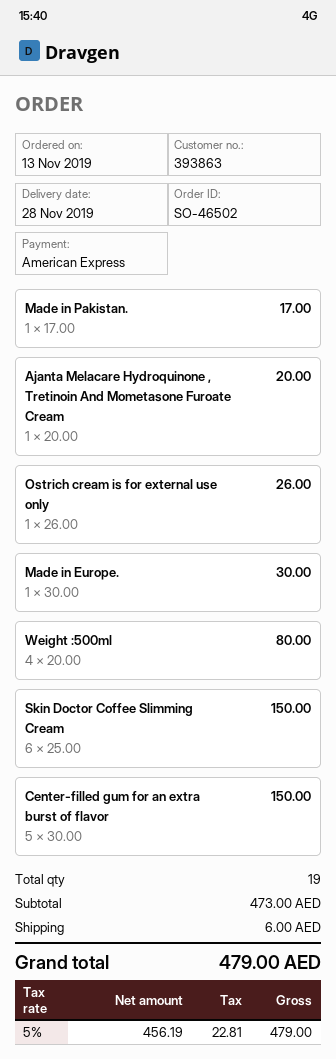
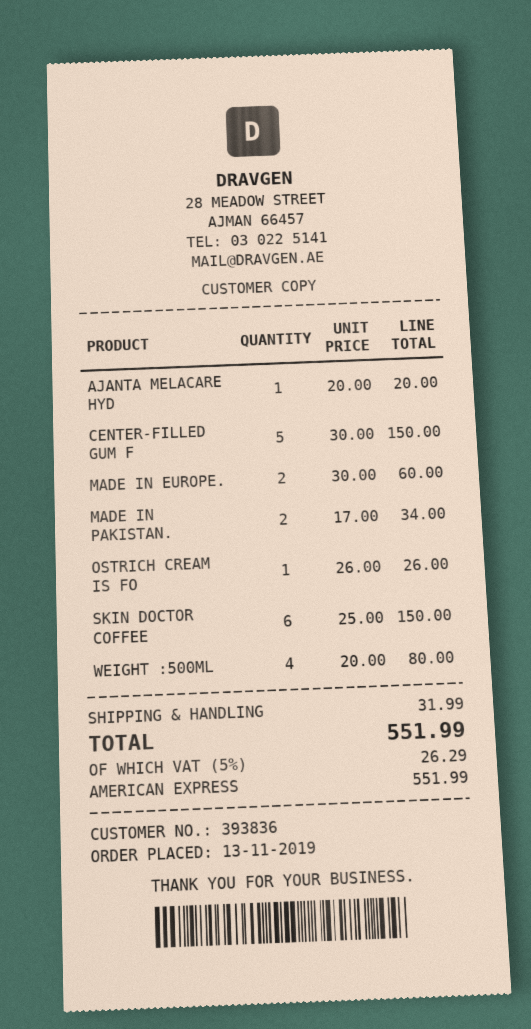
customer number: 393863 -> 393836
Made in Pakistan.: 1 x 17.00 = 17.00 -> 2 x 17.00 = 34.00
Made in Europe.: 1 x 30.00 = 30.00 -> 2 x 30.00 = 60.00
shipping: 6.00 -> 31.99
tax: 5% = 22.81 -> 5% = 26.29
total: 479.00 -> 551.99

